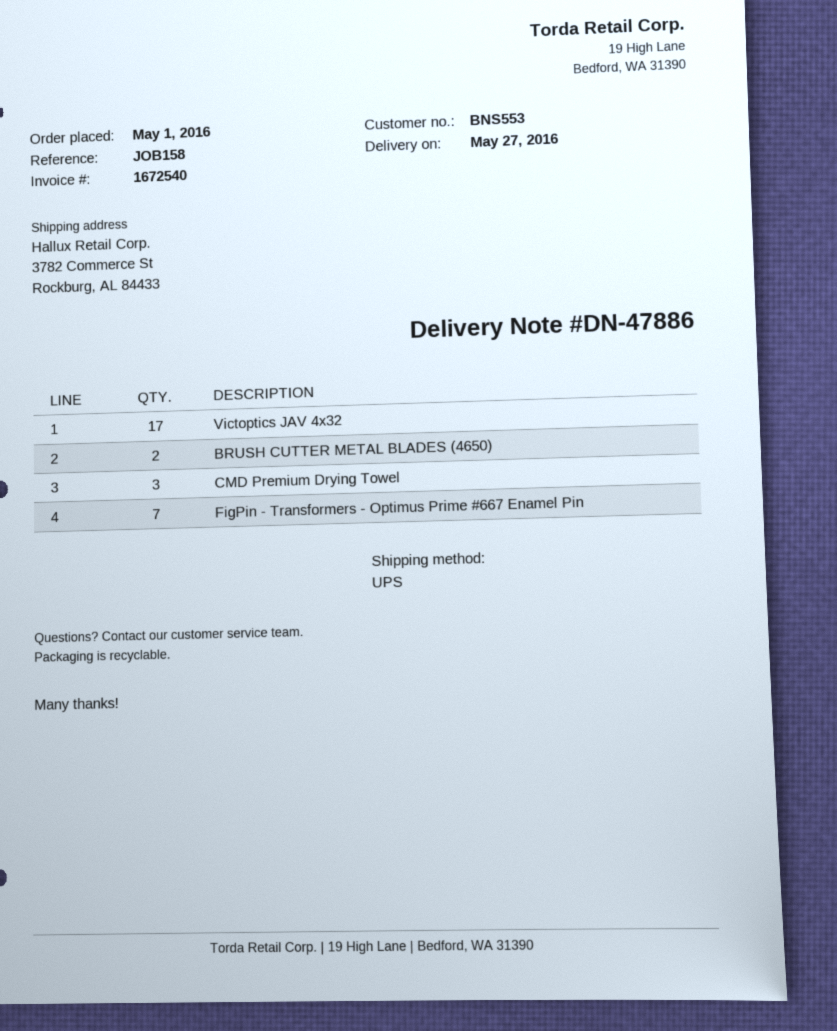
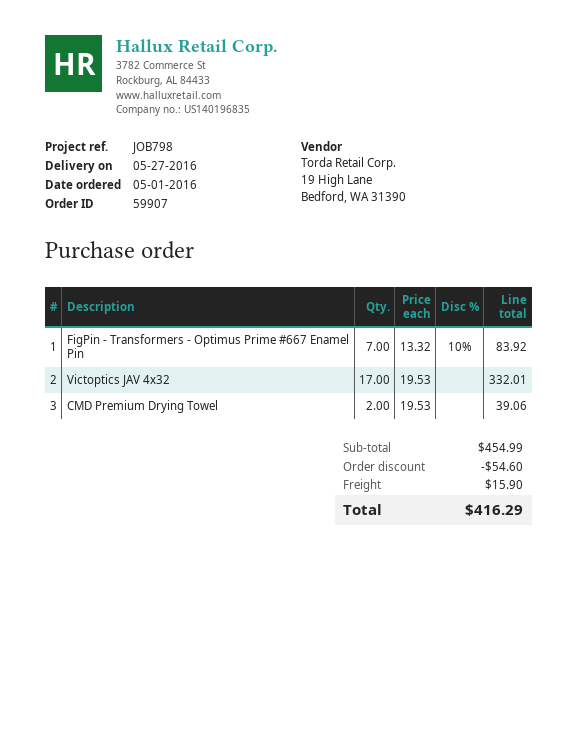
reference: JOB158 -> JOB798
BRUSH CUTTER METAL BLADES (4650): 2 -> none
CMD Premium Drying Towel: 3 -> 2

